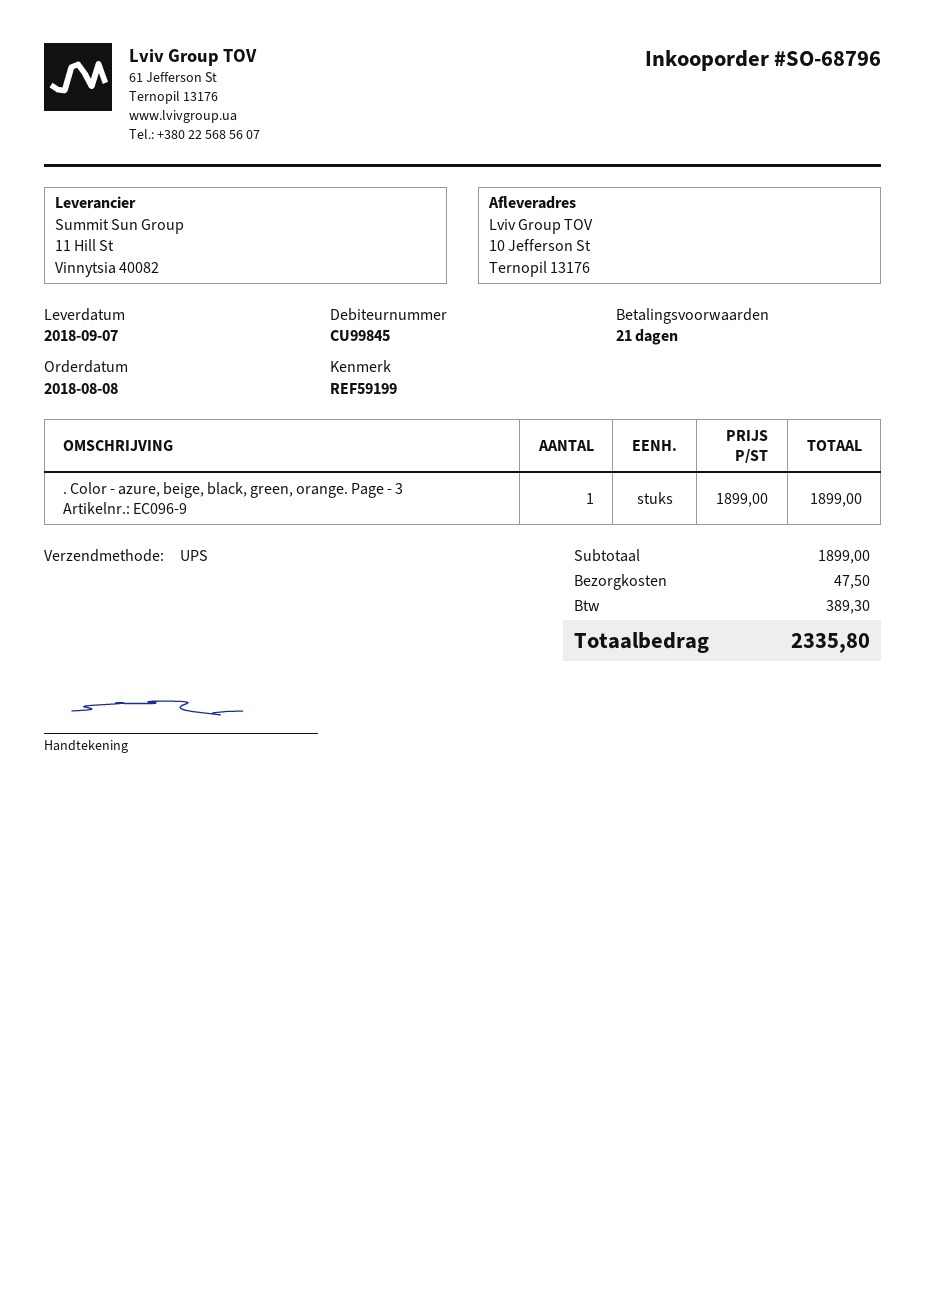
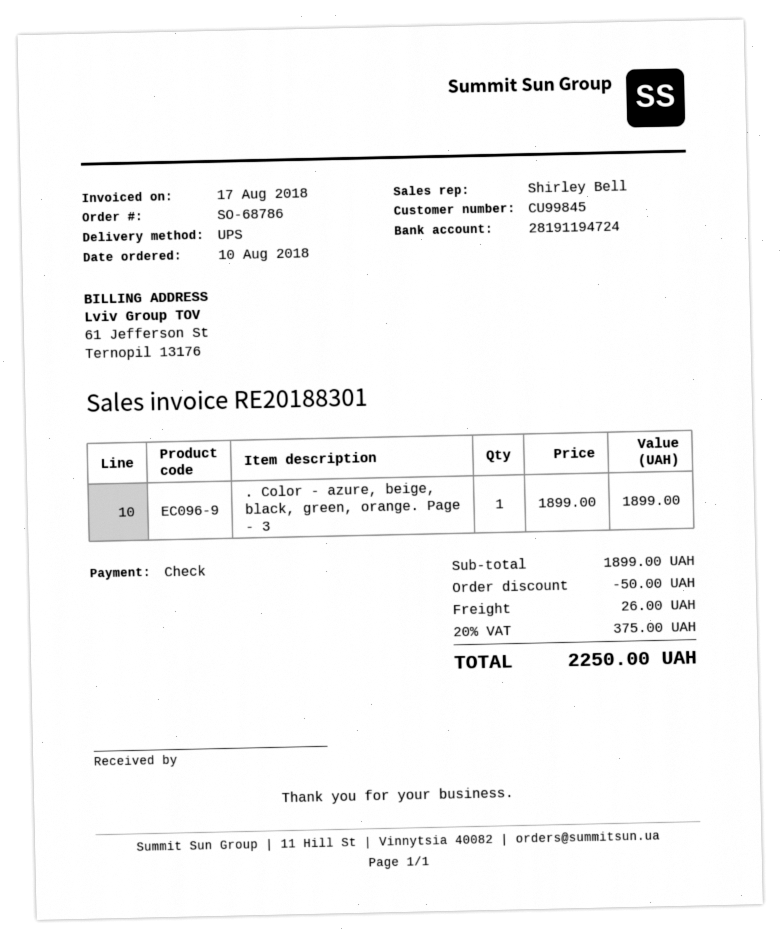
order number: SO-68796 -> SO-68786
order date: 2018-08-08 -> 2018-08-10
discount: none -> 50.00
shipping: 47.50 -> 26.00
tax: 389.30 -> 375.00
total: 2335.80 -> 2250.00

